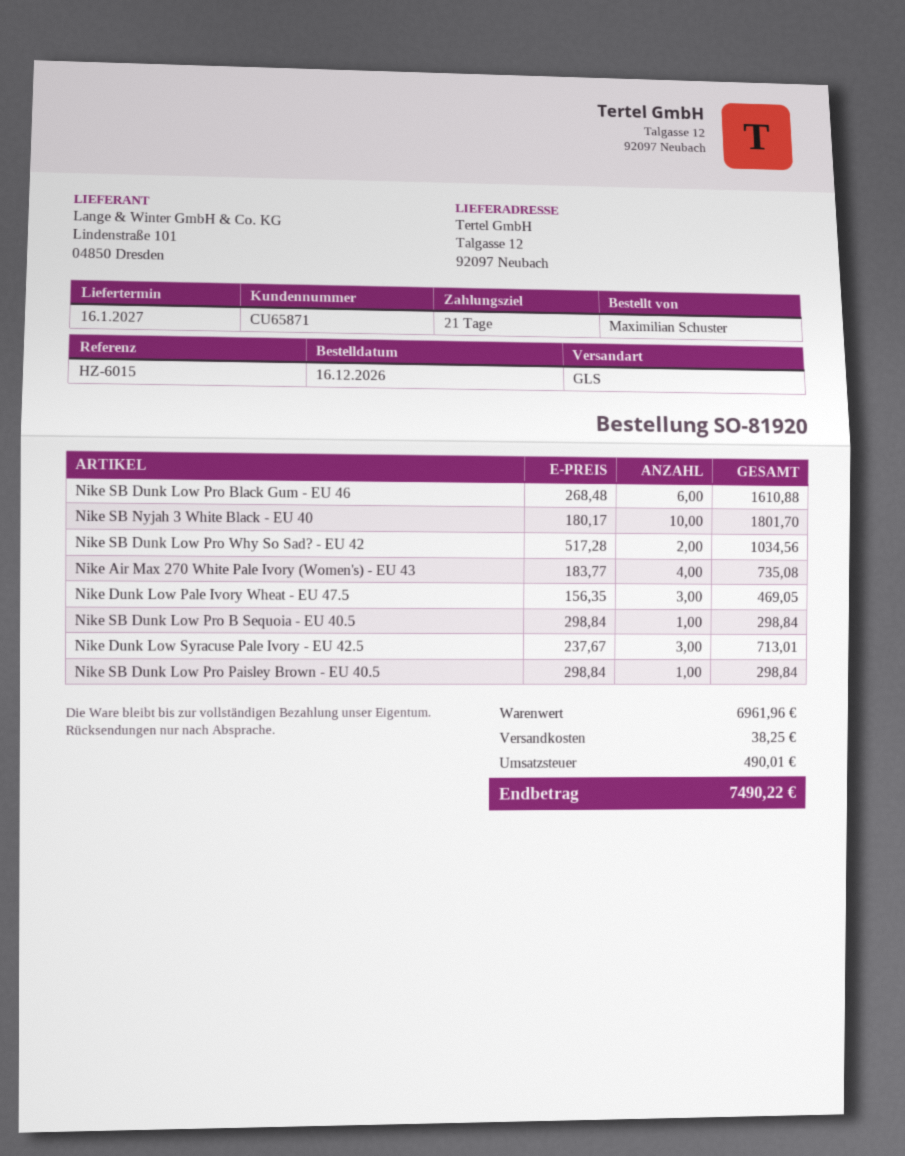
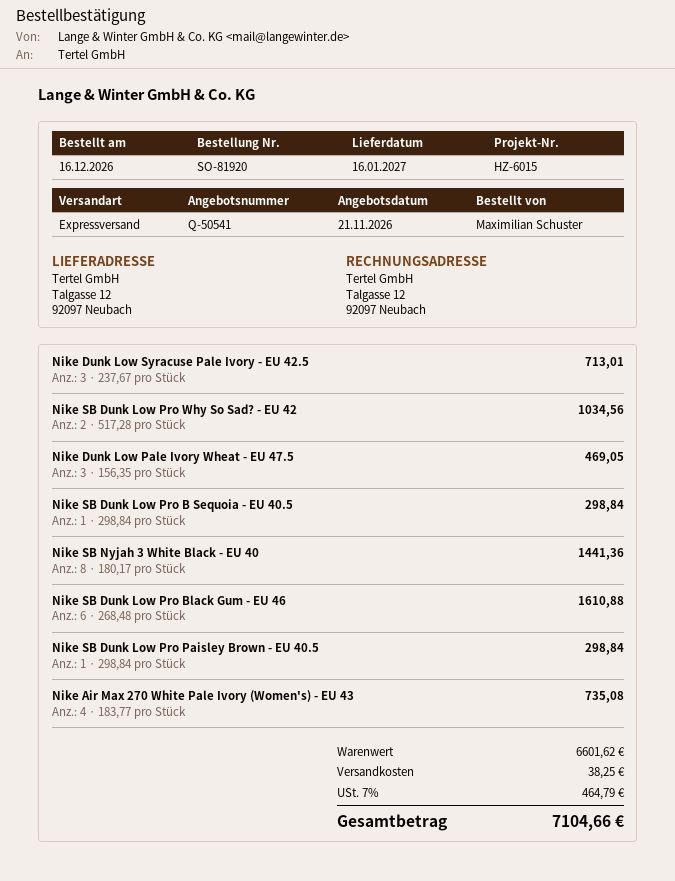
shipping method: GLS -> express
Nike SB Nyjah 3 White Black - EU 40: 10 x 180.17 = 1801.70 -> 8 x 180.17 = 1441.36
subtotal: 6961.96 -> 6601.62
tax: 490.01 -> 464.79
total: 7490.22 -> 7104.66

